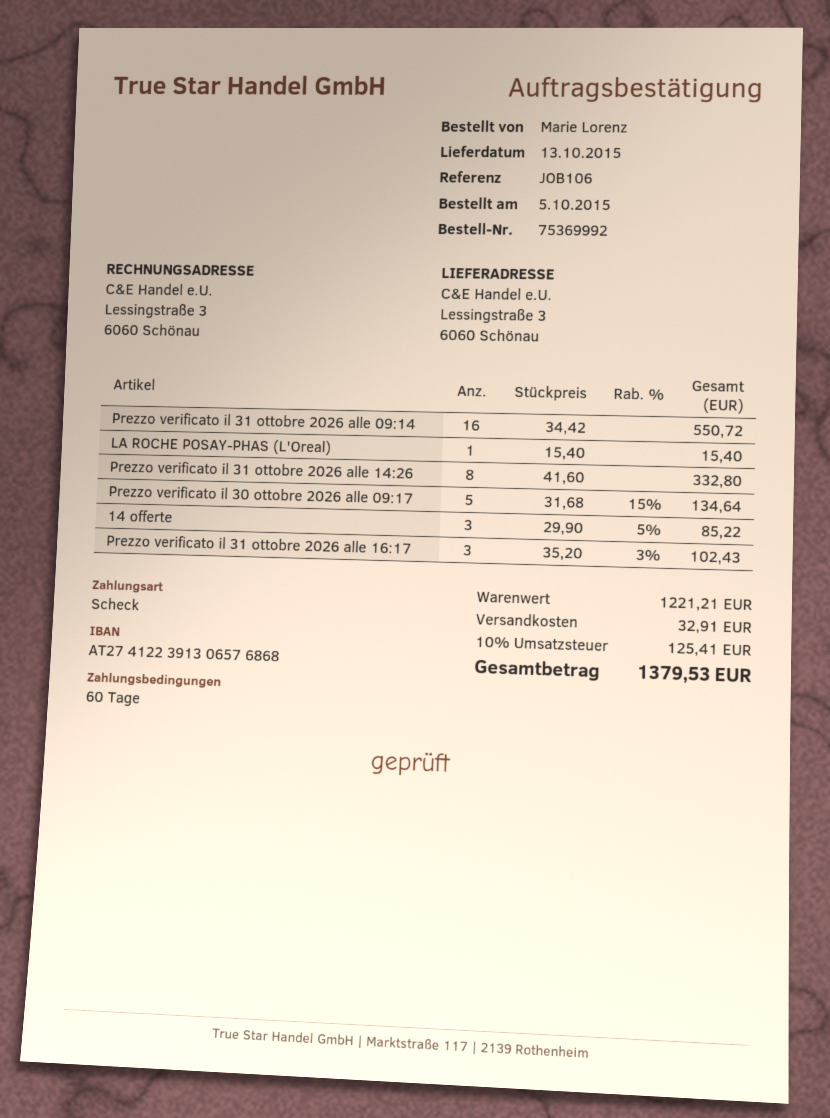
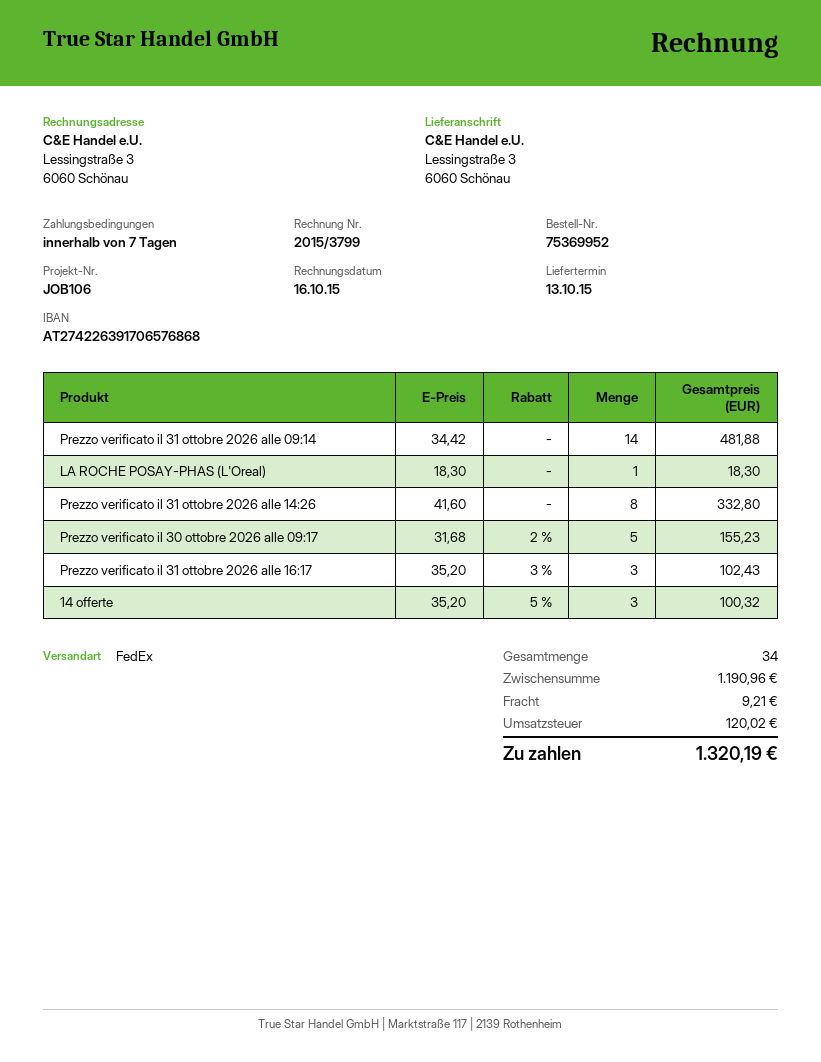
order number: 75369992 -> 75369952
payment terms: 60 days -> 7 days
bank account: AT274122391306576868 -> AT274226391706576868
Prezzo verificato il 31 ottobre 2026 alle 09:14: 16 x 34.42 = 550.72 -> 14 x 34.42 = 481.88
LA ROCHE POSAY-PHAS (L'Oreal): 1 x 15.40 = 15.40 -> 1 x 18.30 = 18.30
Prezzo verificato il 30 ottobre 2026 alle 09:17: 5 x 31.68 - 15% = 134.64 -> 5 x 31.68 - 2% = 155.23
14 offerte: 3 x 29.90 - 5% = 85.22 -> 3 x 35.20 - 5% = 100.32
subtotal: 1221.21 -> 1190.96
shipping: 32.91 -> 9.21
tax: 125.41 -> 120.02
total: 1379.53 -> 1320.19

